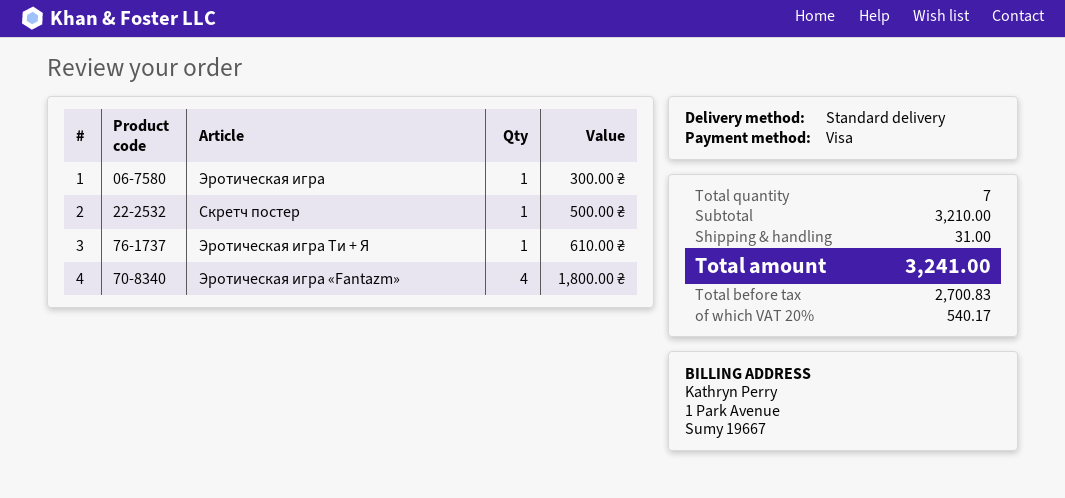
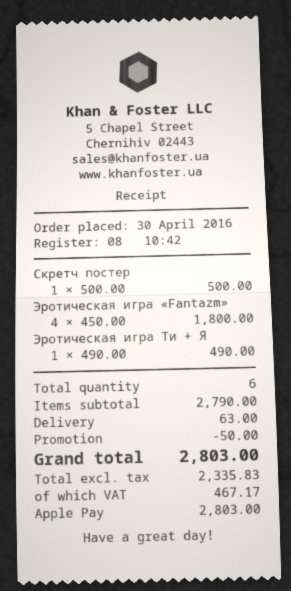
payment method: Visa -> Apple Pay
Эротическая игра: 1 for 300.00 -> none
Эротическая игра Ти + Я: 1 for 610.00 -> 1 for 490.00
total quantity: 7 -> 6
subtotal: 3210.00 -> 2790.00
discount: none -> 50.00
shipping: 31.00 -> 63.00
net: 2700.83 -> 2335.83
tax: 540.17 -> 467.17
total: 3241.00 -> 2803.00

